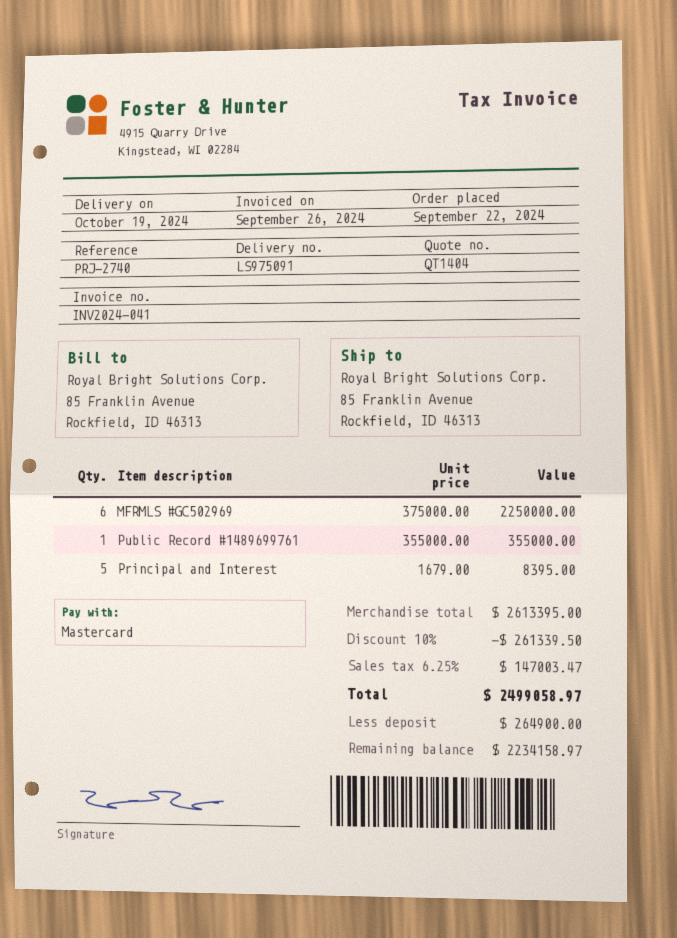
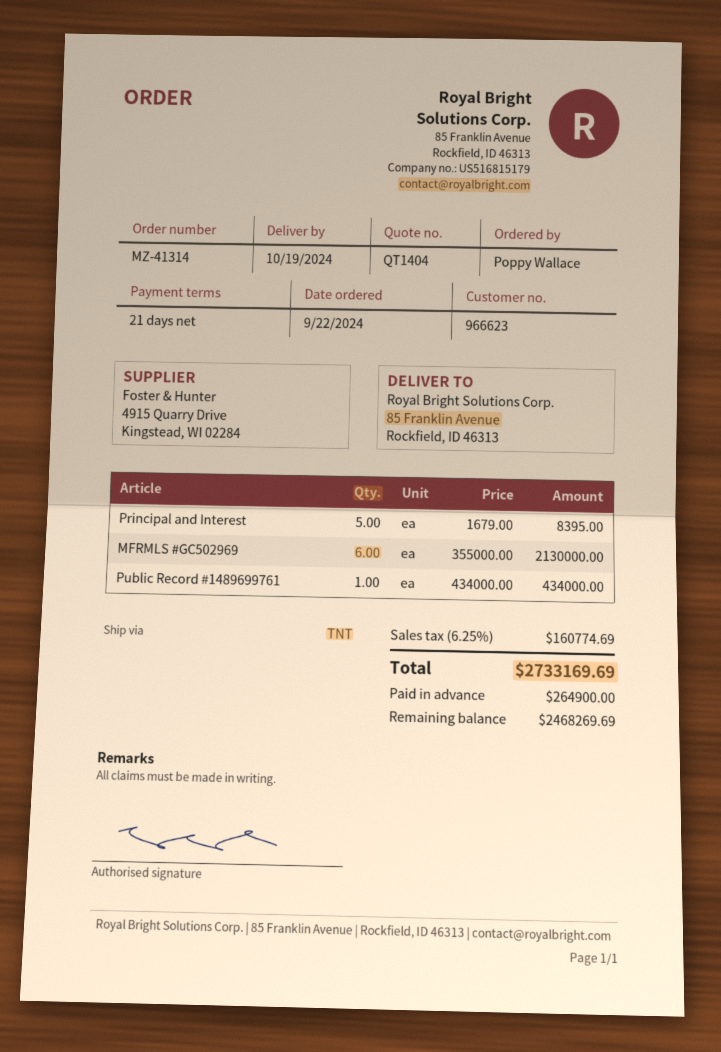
MFRMLS #GC502969: 6 x 375000.00 = 2250000.00 -> 6 x 355000.00 = 2130000.00
Public Record #1489699761: 1 x 355000.00 = 355000.00 -> 1 x 434000.00 = 434000.00
discount: 10% = 261339.50 -> none
tax: 6.25% = 147003.47 -> 6.25% = 160774.69
total: 2499058.97 -> 2733169.69
balance: 2234158.97 -> 2468269.69

